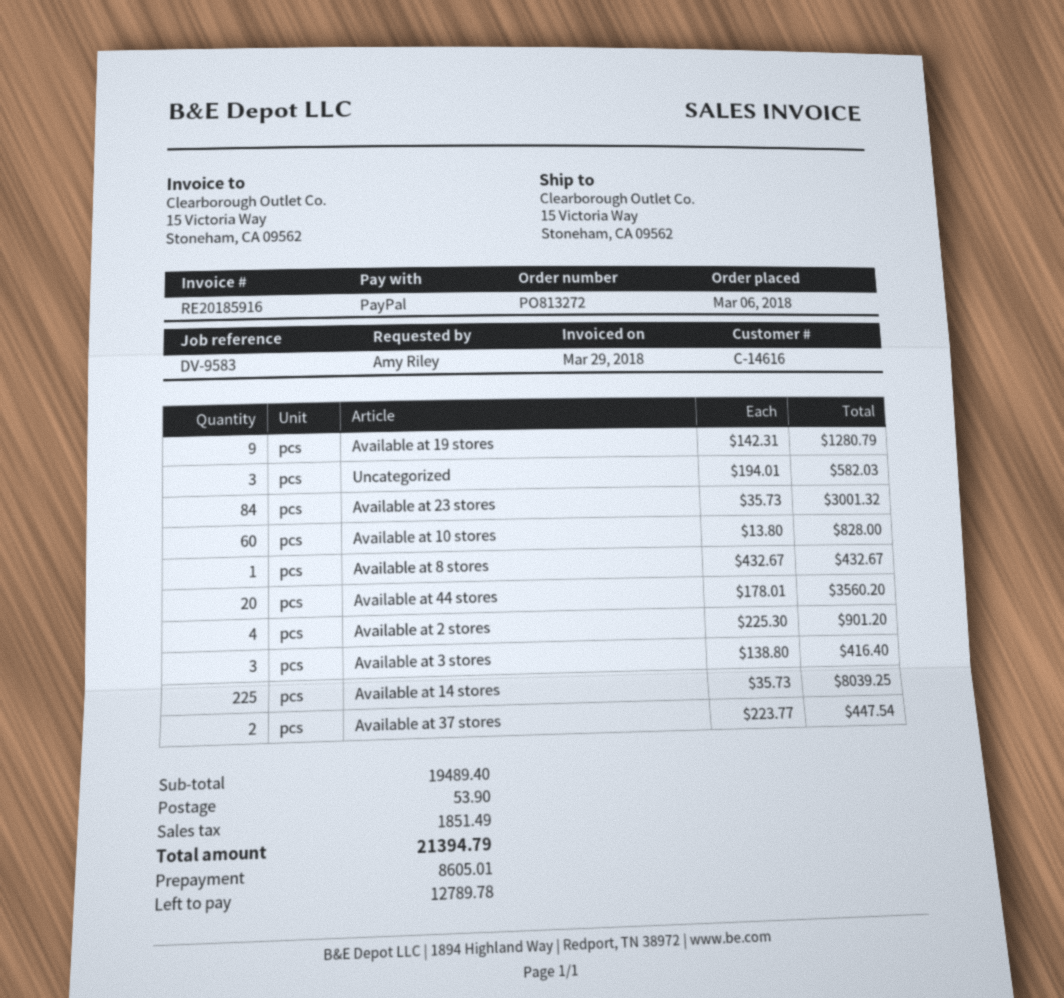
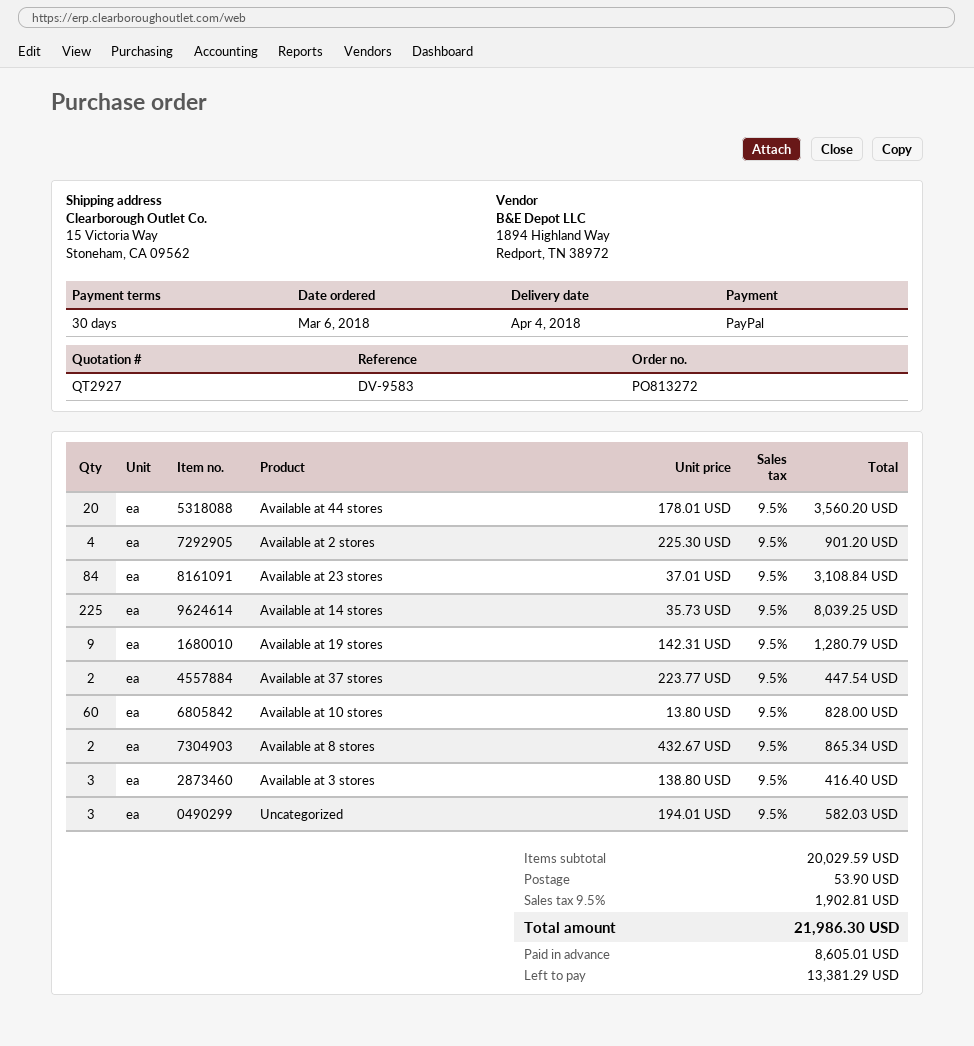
Available at 23 stores: 84 x 35.73 = 3001.32 -> 84 x 37.01 = 3108.84
Available at 8 stores: 1 x 432.67 = 432.67 -> 2 x 432.67 = 865.34
subtotal: 19489.40 -> 20029.59
tax: 1851.49 -> 1902.81
total: 21394.79 -> 21986.30
balance: 12789.78 -> 13381.29

